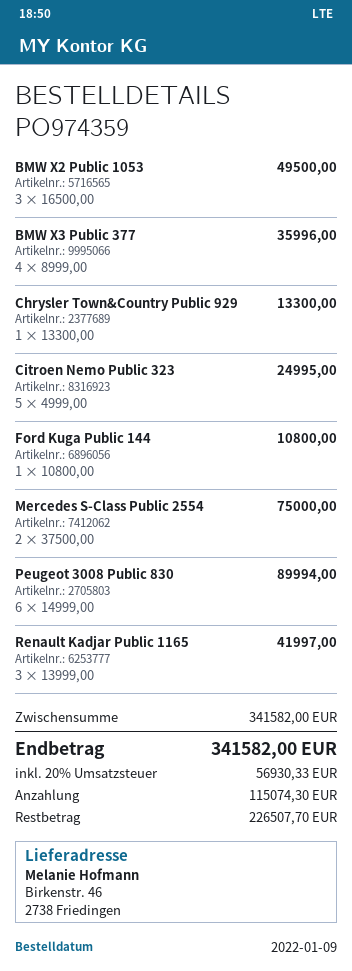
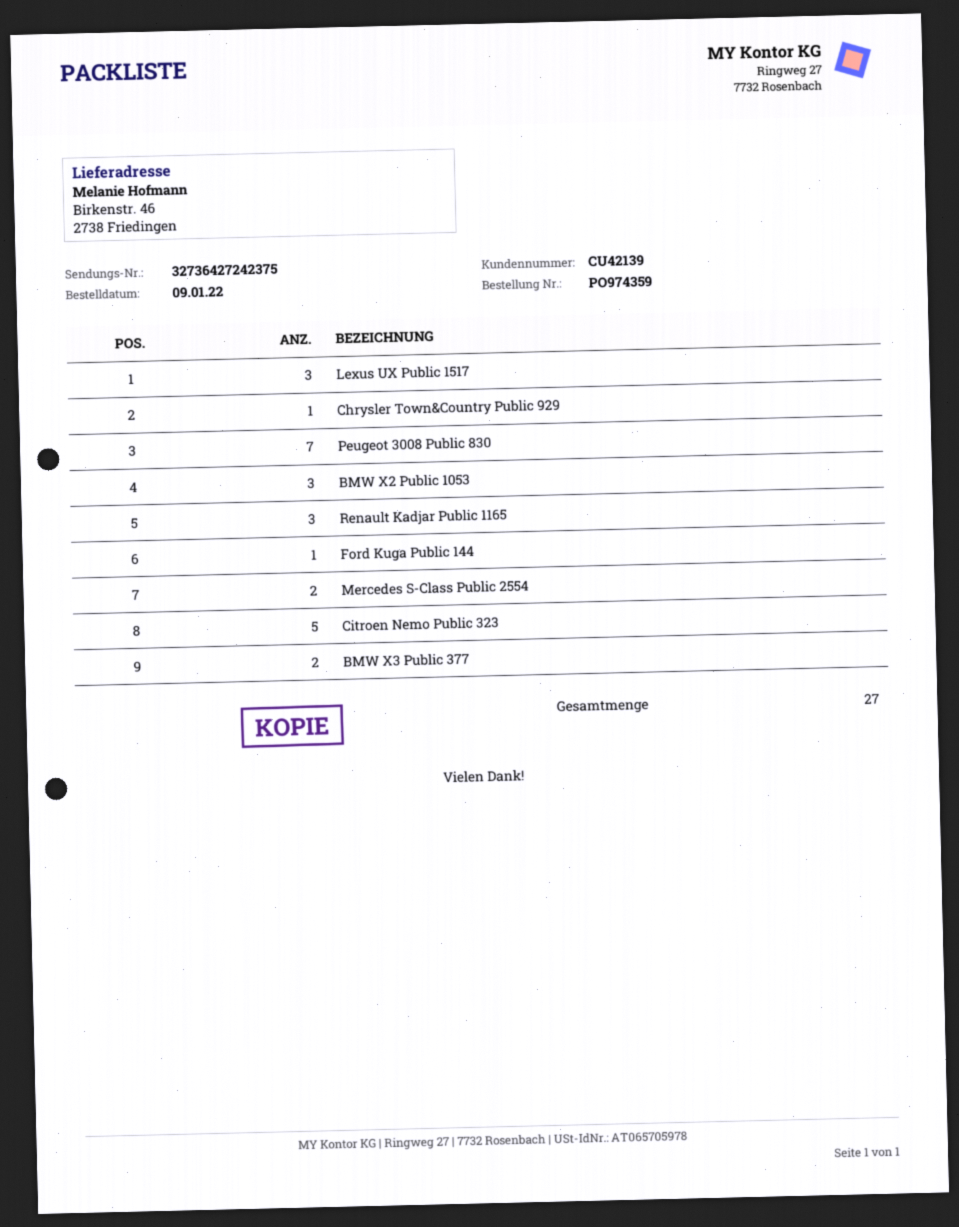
BMW X3 Public 377: 4 -> 2
Peugeot 3008 Public 830: 6 -> 7
Lexus UX Public 1517: none -> 3

